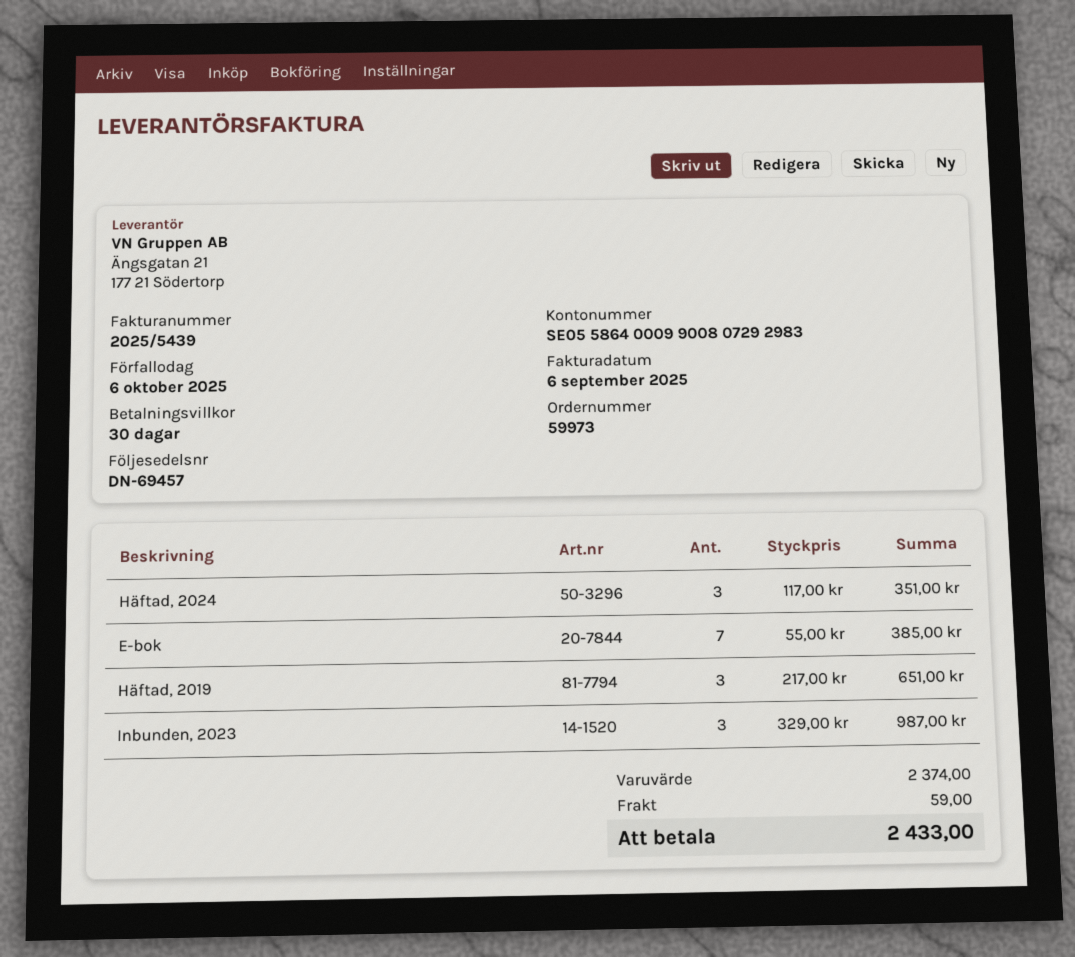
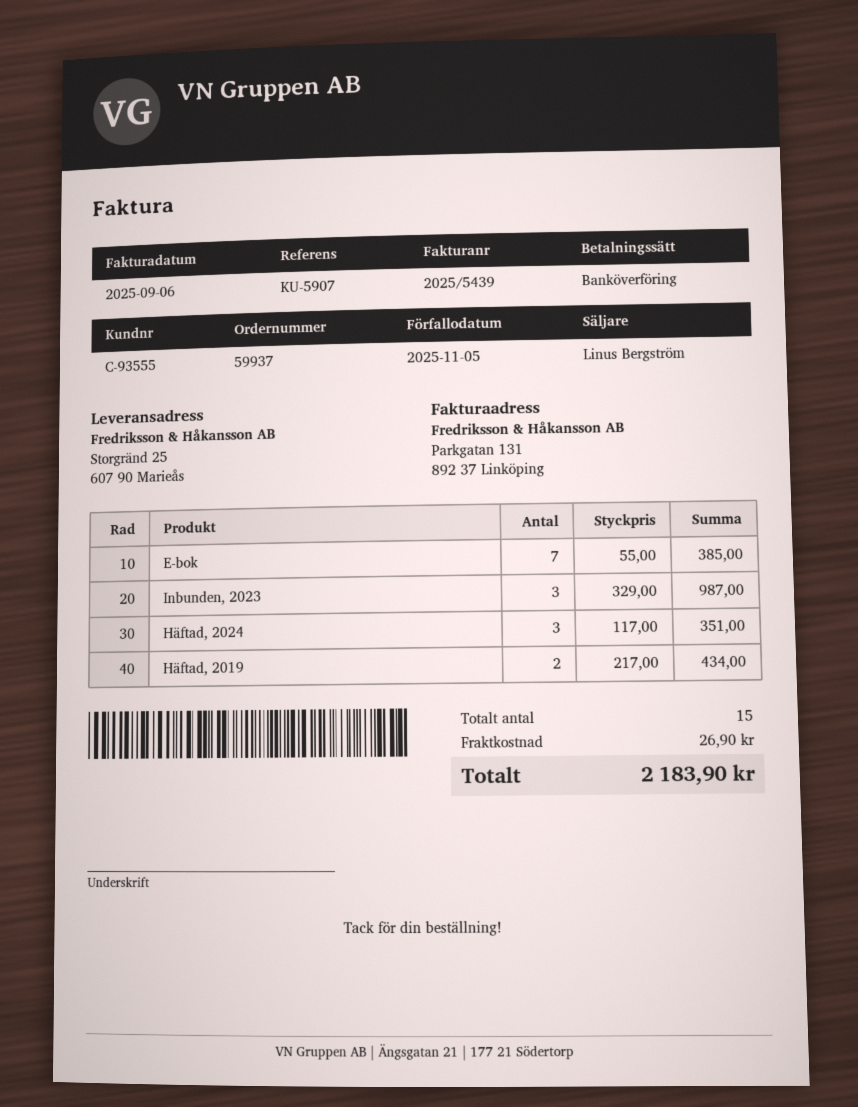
order number: 59973 -> 59937
due date: 2025-10-06 -> 2025-11-05
Häftad, 2019: 3 x 217.00 = 651.00 -> 2 x 217.00 = 434.00
shipping: 59.00 -> 26.90
total: 2433.00 -> 2183.90

